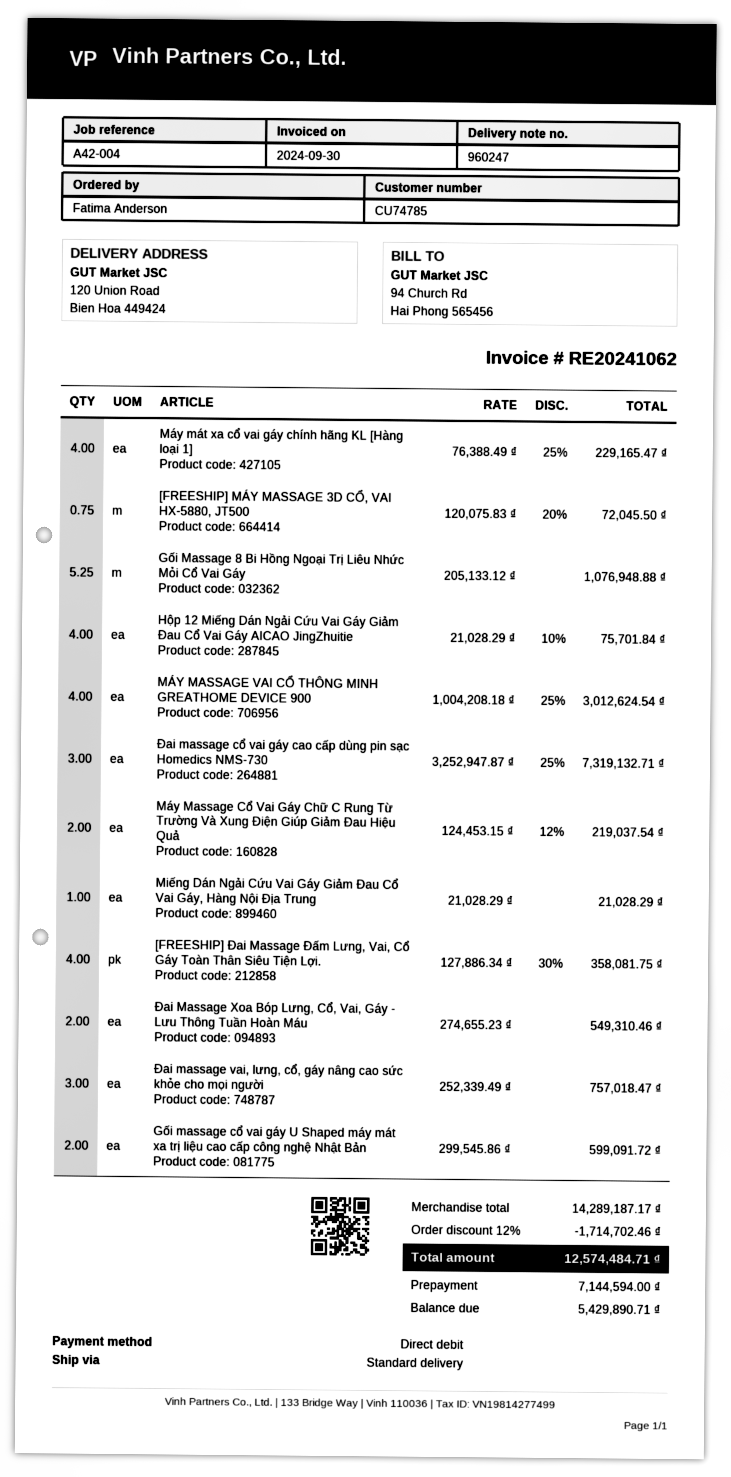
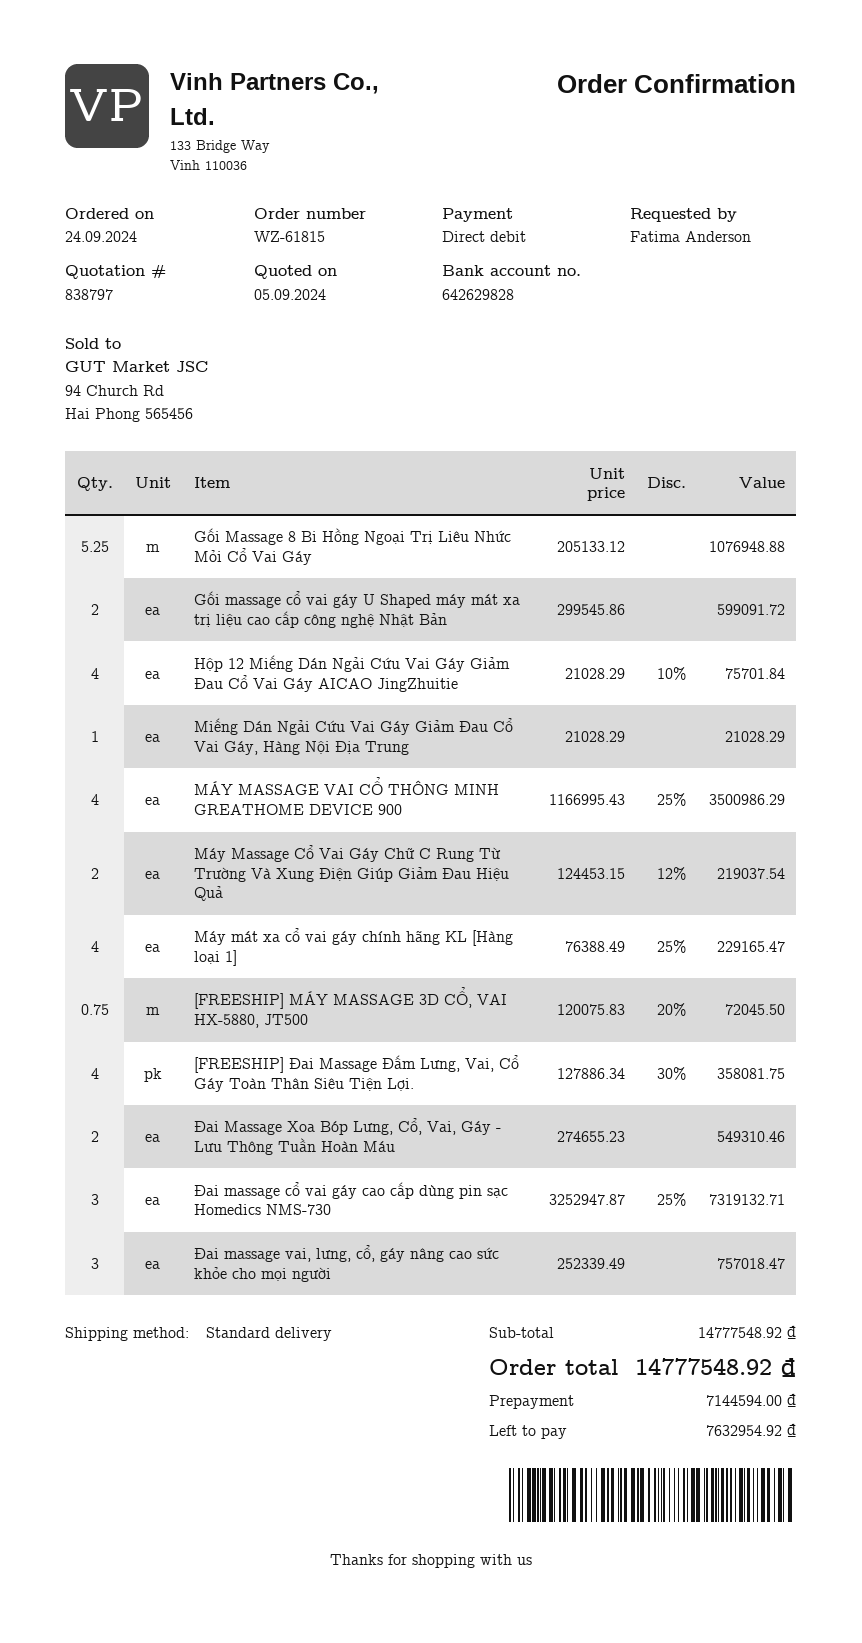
MÁY MASSAGE VAI CỔ THÔNG MINH GREATHOME DEVICE 900: 4 x 1004208.18 - 25% = 3012624.54 -> 4 x 1166995.43 - 25% = 3500986.29
subtotal: 14289187.17 -> 14777548.92
discount: 12% = 1714702.46 -> none
total: 12574484.71 -> 14777548.92
balance: 5429890.71 -> 7632954.92

